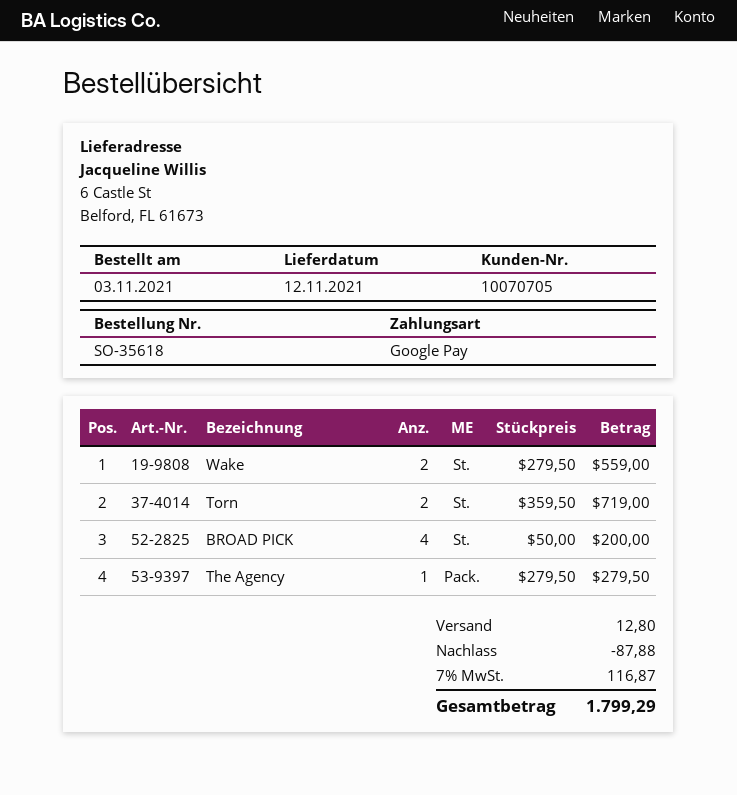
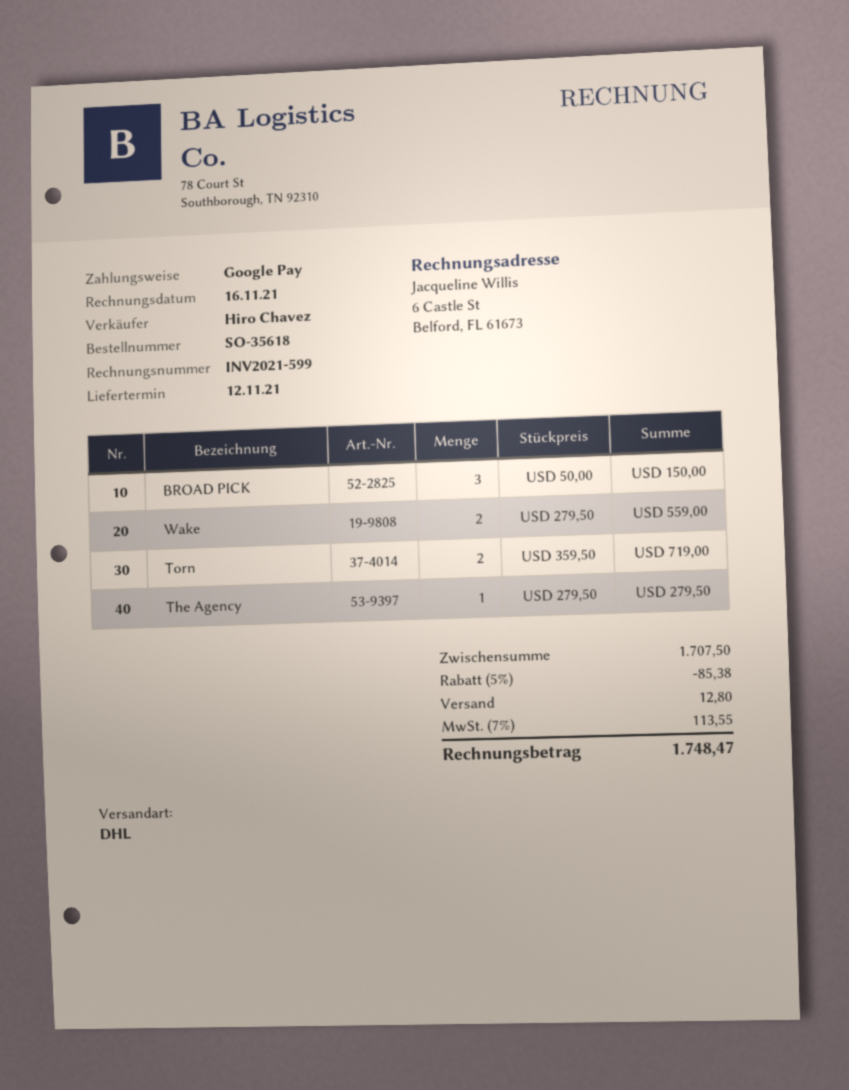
BROAD PICK: 4 x 50.00 = 200.00 -> 3 x 50.00 = 150.00
discount: 87.88 -> 85.38
tax: 7% = 116.87 -> 7% = 113.55
total: 1799.29 -> 1748.47

